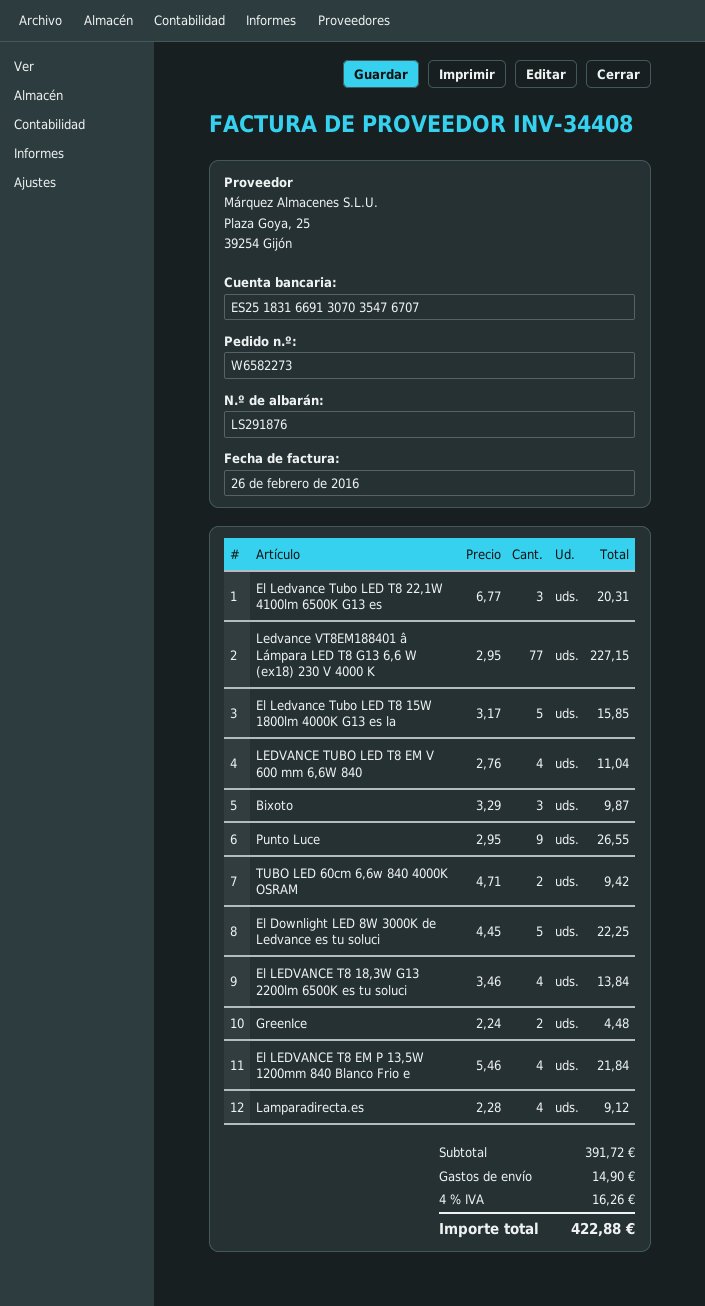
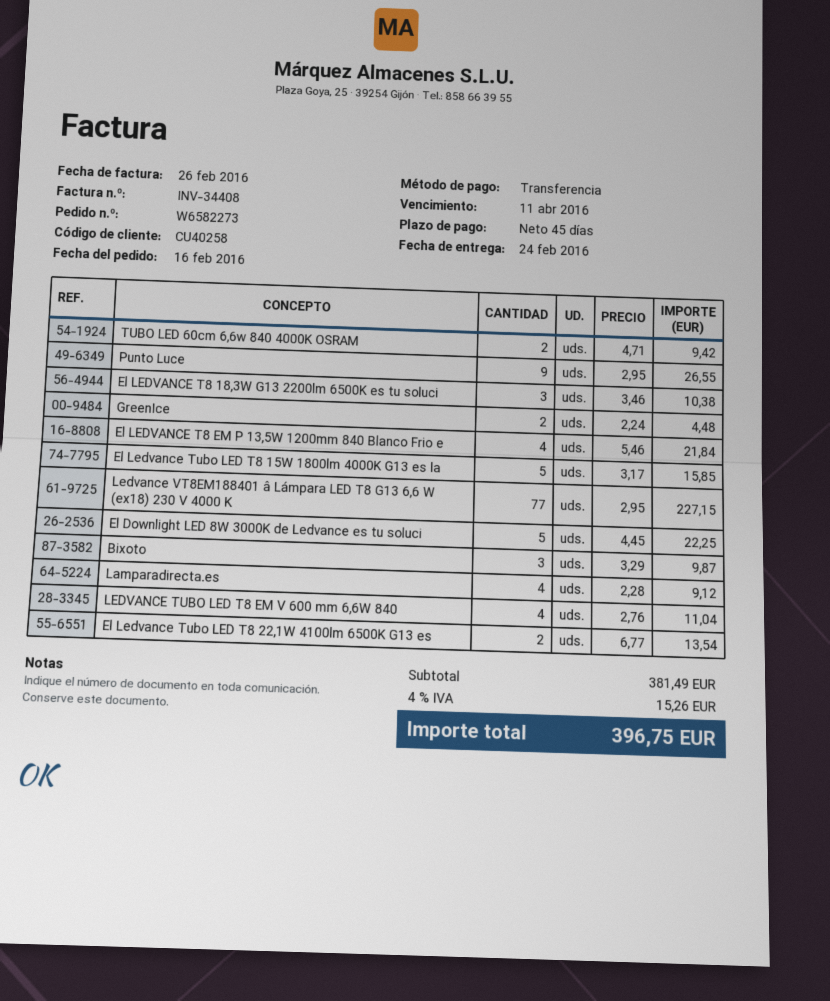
El Ledvance Tubo LED T8 22,1W 4100lm 6500K G13 es: 3 x 6.77 = 20.31 -> 2 x 6.77 = 13.54
El LEDVANCE T8 18,3W G13 2200lm 6500K es tu soluci: 4 x 3.46 = 13.84 -> 3 x 3.46 = 10.38
subtotal: 391.72 -> 381.49
shipping: 14.90 -> none
tax: 4% = 16.26 -> 4% = 15.26
total: 422.88 -> 396.75

